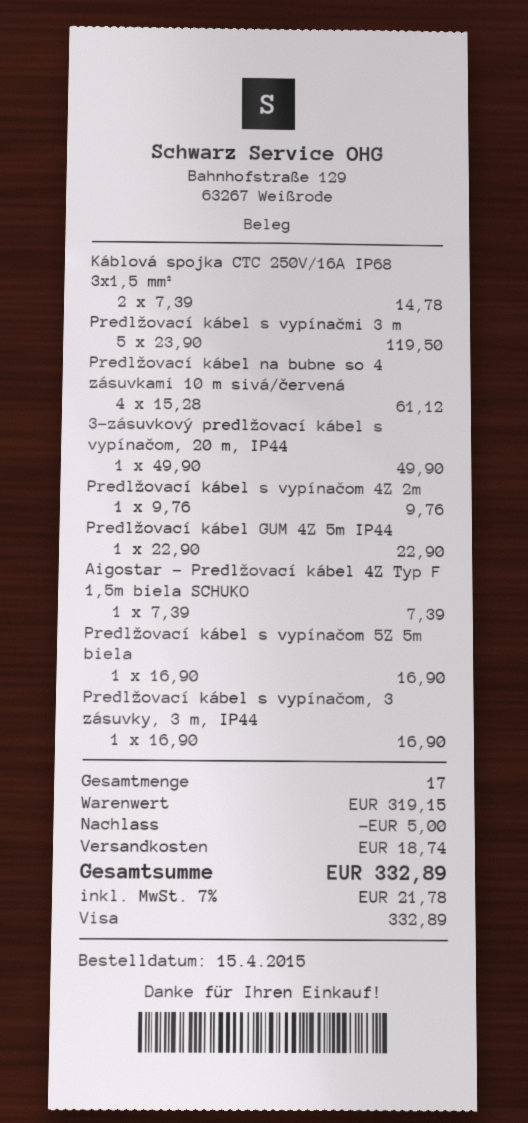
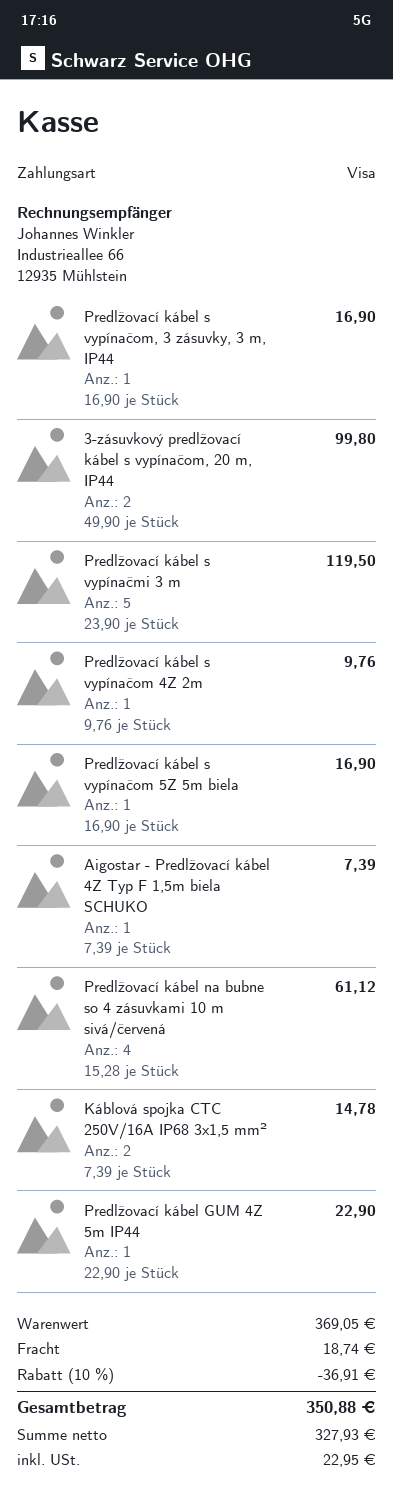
3-zásuvkový predlžovací kábel s vypínačom, 20 m, IP44: 1 x 49.90 = 49.90 -> 2 x 49.90 = 99.80
subtotal: 319.15 -> 369.05
discount: 5.00 -> 36.91
tax: 21.78 -> 22.95
total: 332.89 -> 350.88

